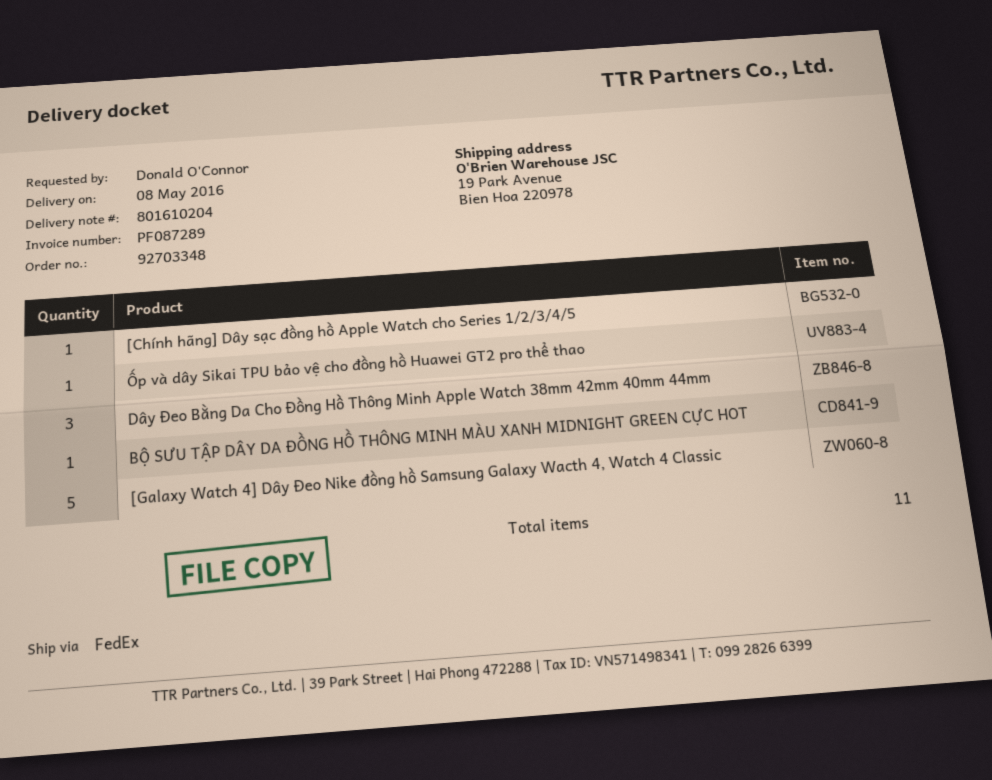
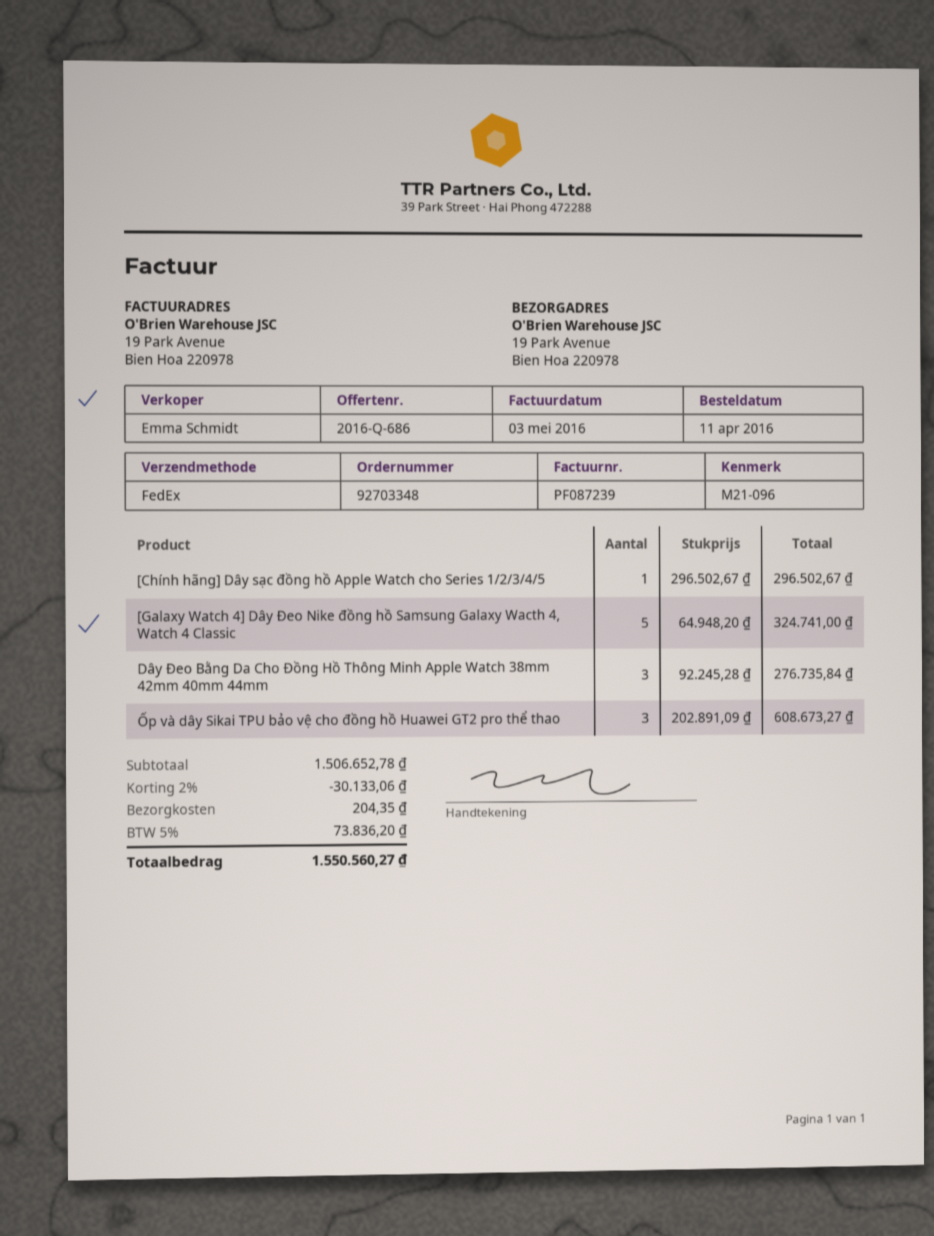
invoice number: PF087289 -> PF087239
Ốp và dây Sikai TPU bảo vệ cho đồng hồ Huawei GT2 pro thể thao: 1 -> 3
BỘ SƯU TẬP DÂY DA ĐỒNG HỒ THÔNG MINH MÀU XANH MIDNIGHT GREEN CỰC HOT: 1 -> none

